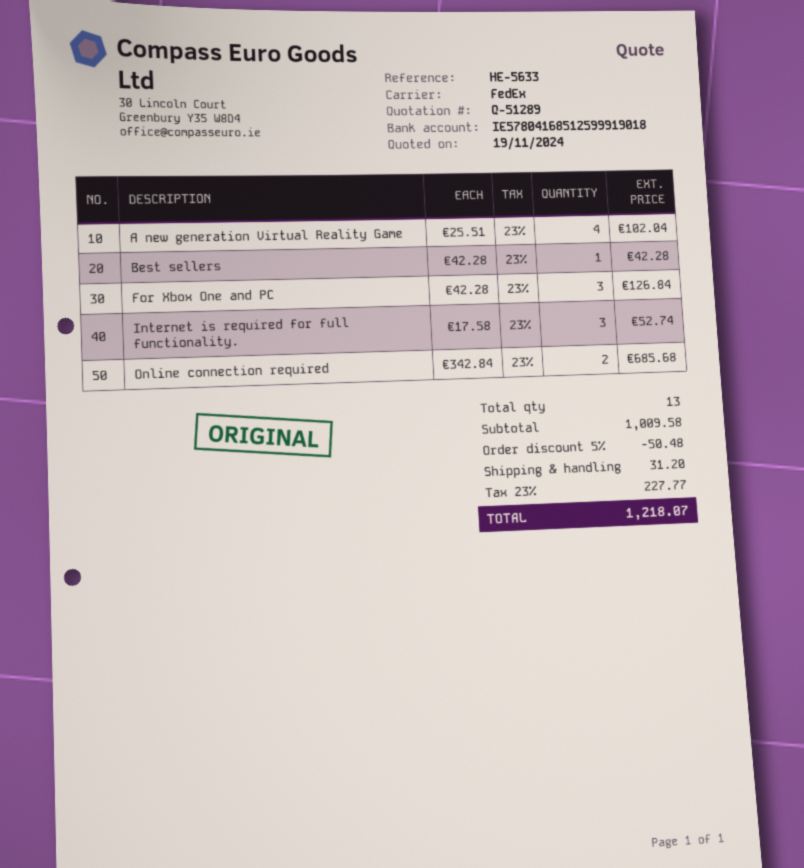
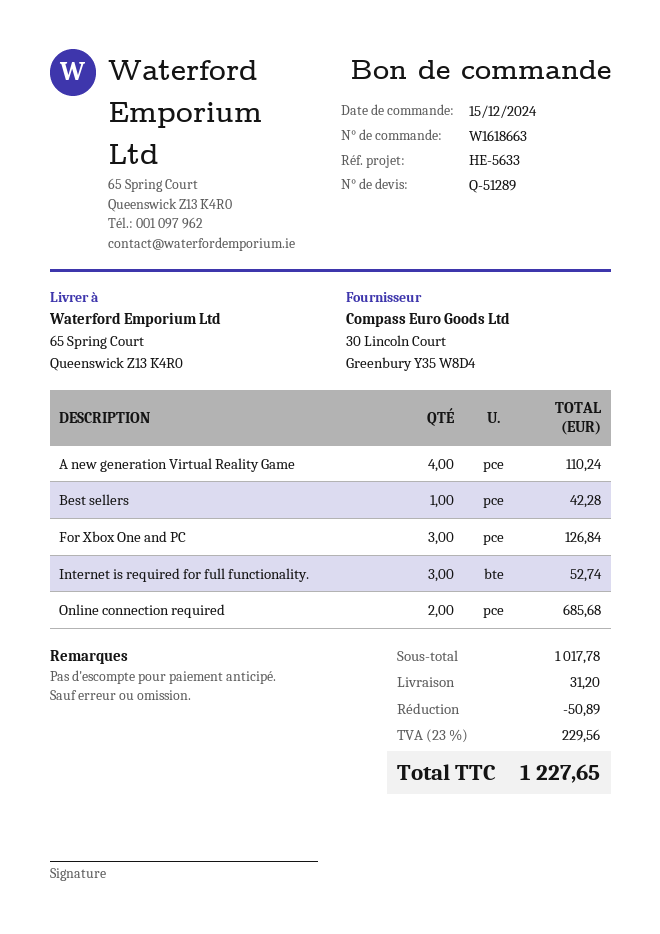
A new generation Virtual Reality Game: 4 for 102.04 -> 4 for 110.24
subtotal: 1009.58 -> 1017.78
discount: 50.48 -> 50.89
tax: 23% = 227.77 -> 23% = 229.56
total: 1218.07 -> 1227.65

